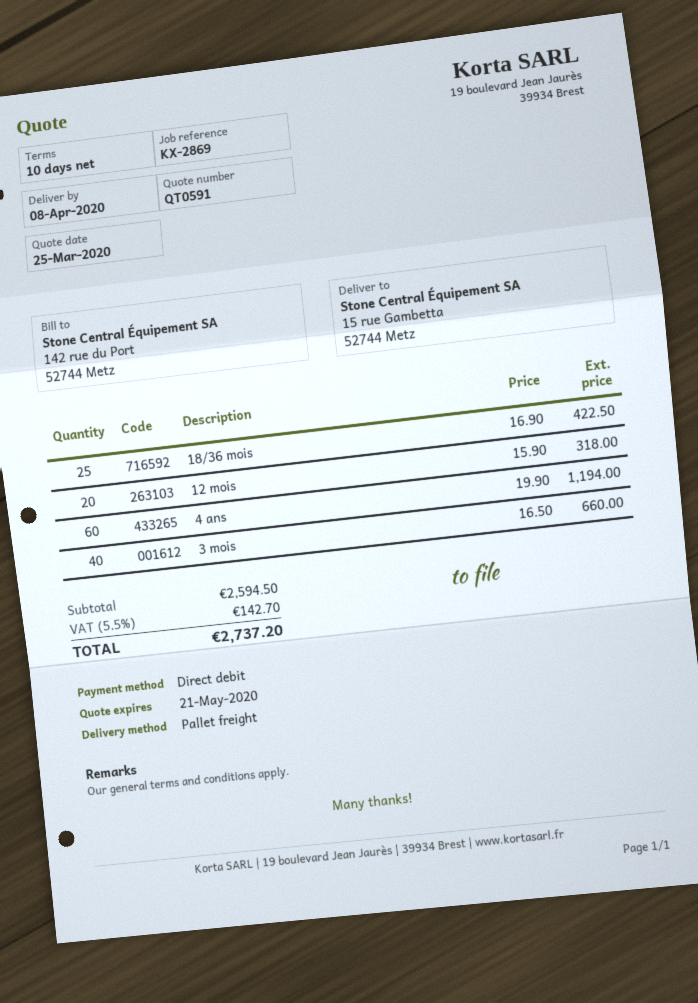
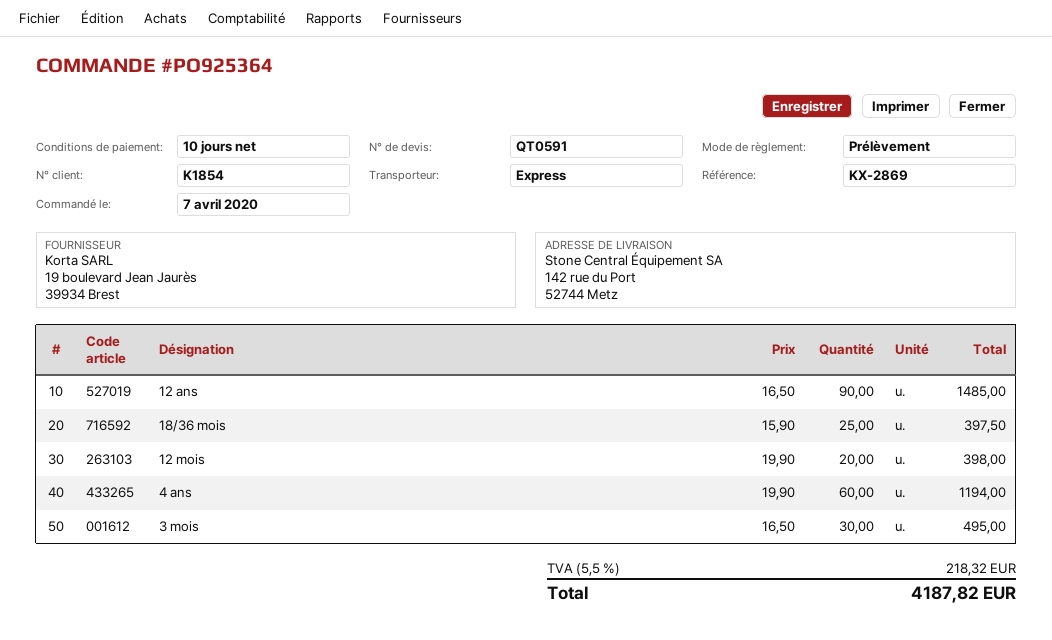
shipping method: pallet freight -> express
ship to: 15 rue Gambetta, 52744 Metz -> 142 rue du Port, 52744 Metz
18/36 mois: 25 x 16.90 = 422.50 -> 25 x 15.90 = 397.50
12 mois: 20 x 15.90 = 318.00 -> 20 x 19.90 = 398.00
3 mois: 40 x 16.50 = 660.00 -> 30 x 16.50 = 495.00
12 ans: none -> 90 x 16.50 = 1485.00
tax: 5.5% = 142.70 -> 5.5% = 218.32
total: 2737.20 -> 4187.82

